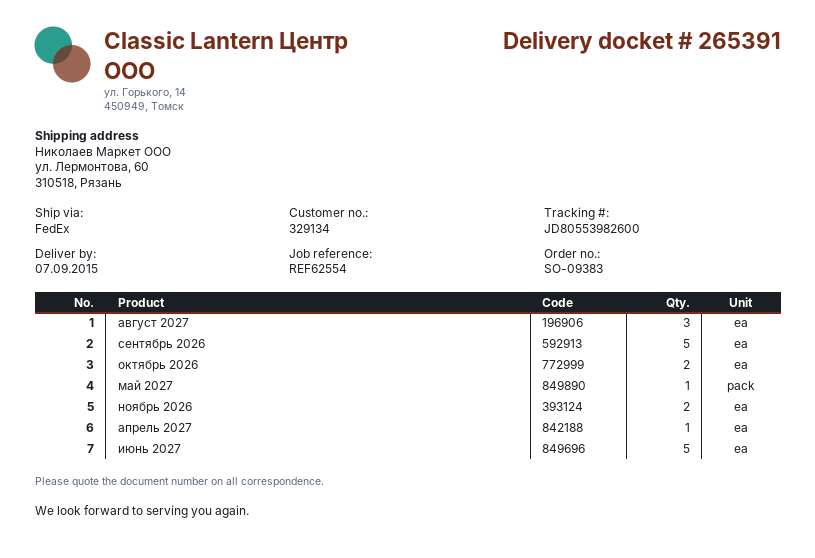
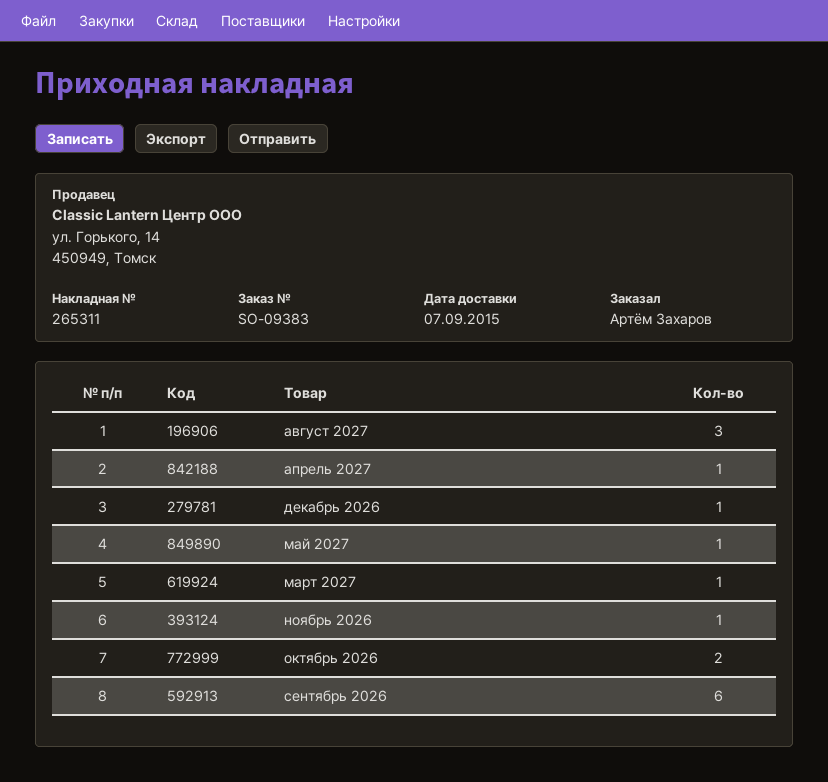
delivery note number: 265391 -> 265311
сентябрь 2026: 5 -> 6
ноябрь 2026: 2 -> 1
июнь 2027: 5 -> none
декабрь 2026: none -> 1
март 2027: none -> 1

